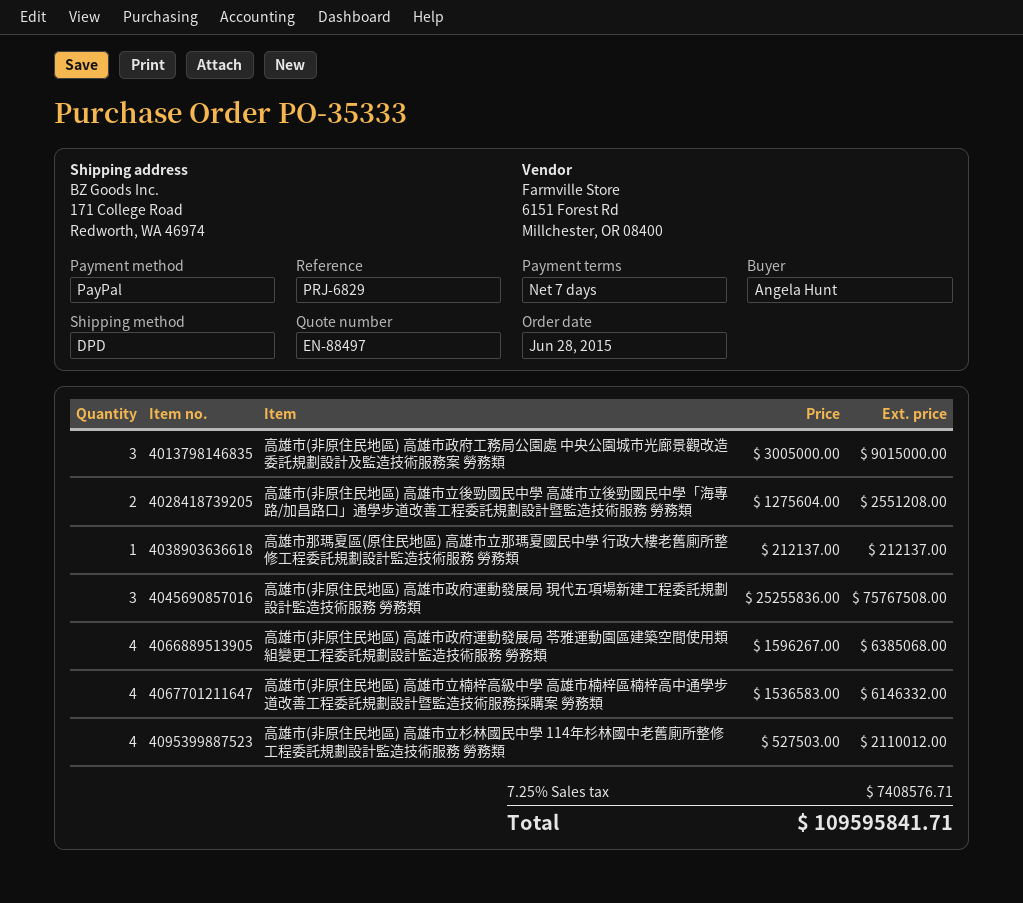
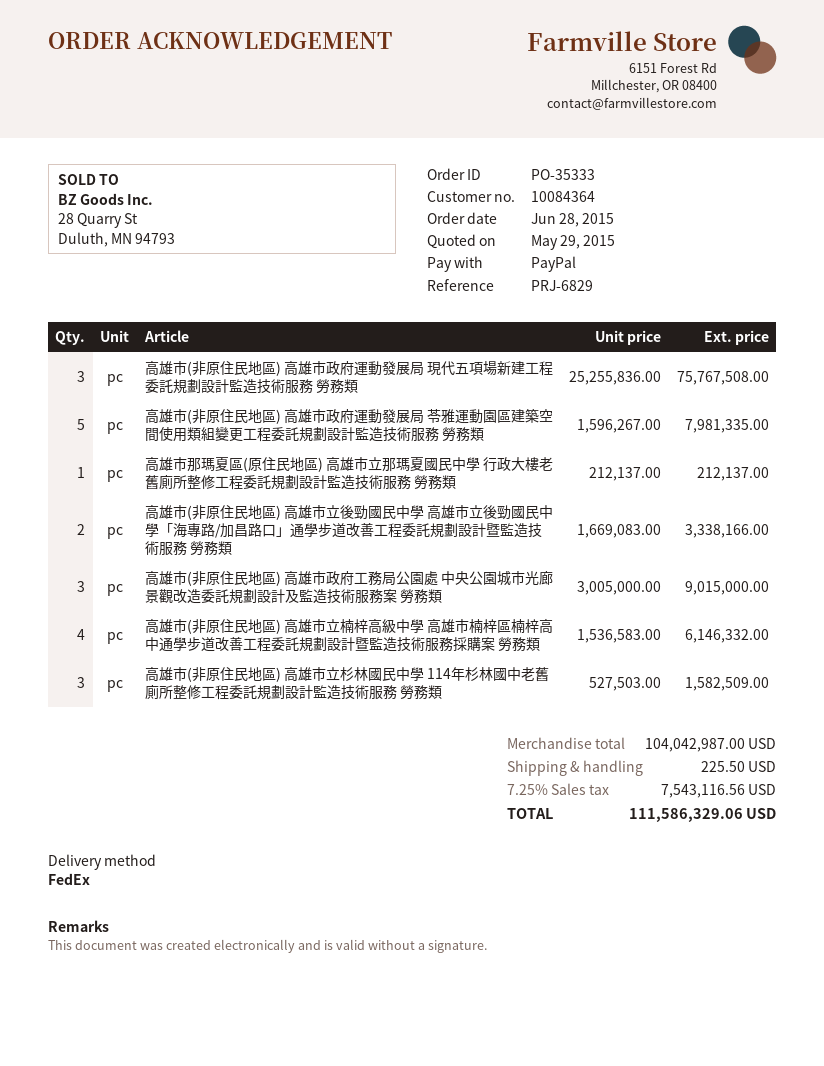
shipping method: DPD -> FedEx
高雄市(非原住民地區) 高雄市立後勁國民中學 高雄市立後勁國民中學「海專路/加昌路口」通學步道改善工程委託規劃設計暨監造技術服務 勞務類: 2 x 1275604.00 = 2551208.00 -> 2 x 1669083.00 = 3338166.00
高雄市(非原住民地區) 高雄市政府運動發展局 苓雅運動園區建築空間使用類組變更工程委託規劃設計監造技術服務 勞務類: 4 x 1596267.00 = 6385068.00 -> 5 x 1596267.00 = 7981335.00
高雄市(非原住民地區) 高雄市立杉林國民中學 114年杉林國中老舊廁所整修工程委託規劃設計監造技術服務 勞務類: 4 x 527503.00 = 2110012.00 -> 3 x 527503.00 = 1582509.00
shipping: none -> 225.50
tax: 7.25% = 7408576.71 -> 7.25% = 7543116.56
total: 109595841.71 -> 111586329.06

